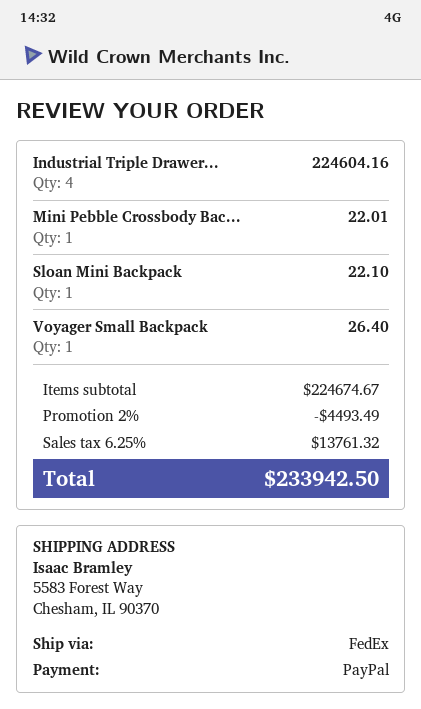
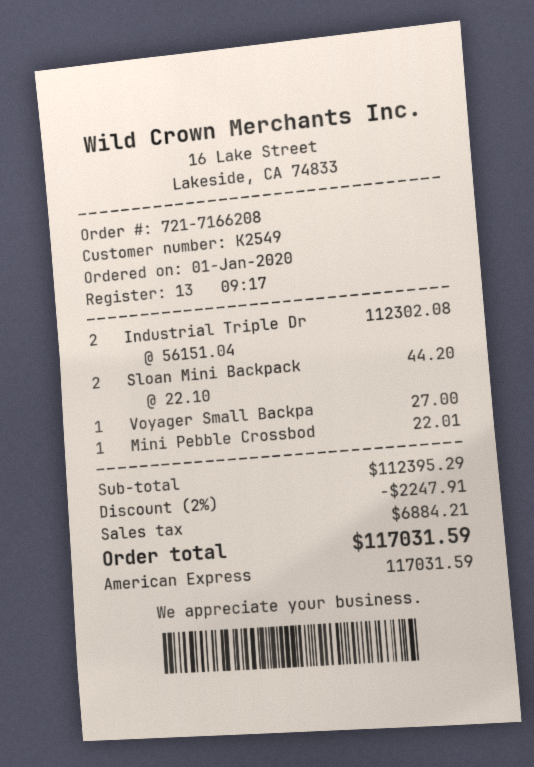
payment method: PayPal -> American Express
Industrial Triple Drawer...: 4 for 224604.16 -> 2 for 112302.08
Sloan Mini Backpack: 1 for 22.10 -> 2 for 44.20
Voyager Small Backpack: 1 for 26.40 -> 1 for 27.00
subtotal: 224674.67 -> 112395.29
discount: 2% = 4493.49 -> 2% = 2247.91
tax: 13761.32 -> 6884.21
total: 233942.50 -> 117031.59

